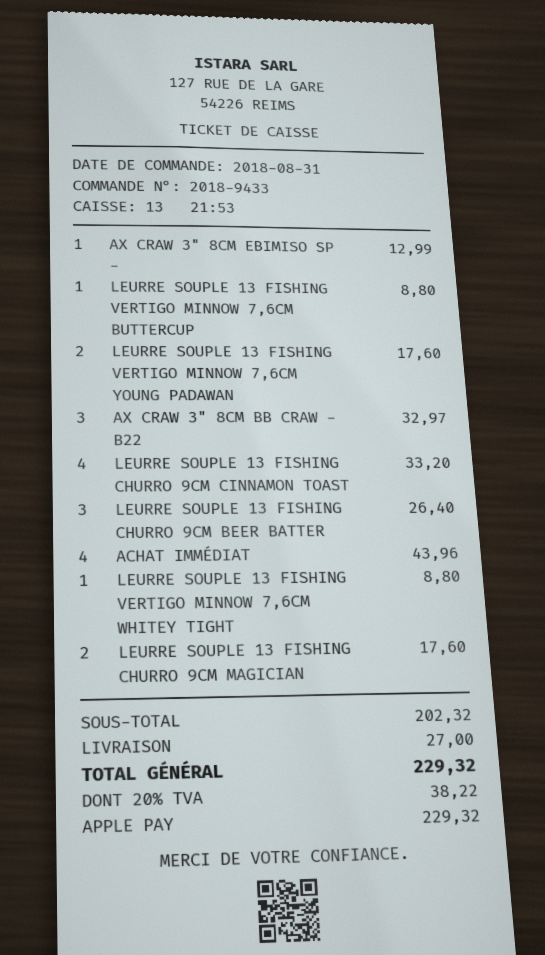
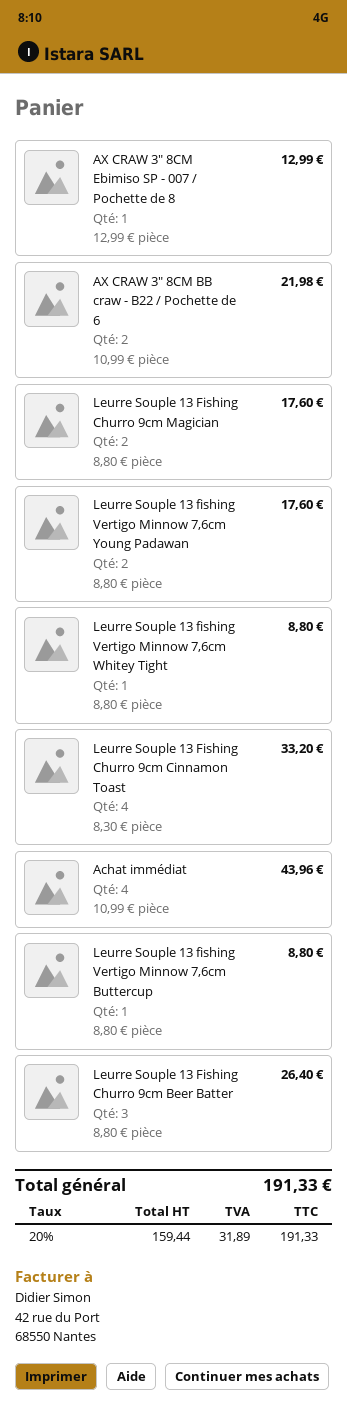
AX CRAW 3" 8CM BB CRAW - B22: 3 for 32.97 -> 2 for 21.98
shipping: 27.00 -> none
tax: 20% = 38.22 -> 20% = 31.89
total: 229.32 -> 191.33

